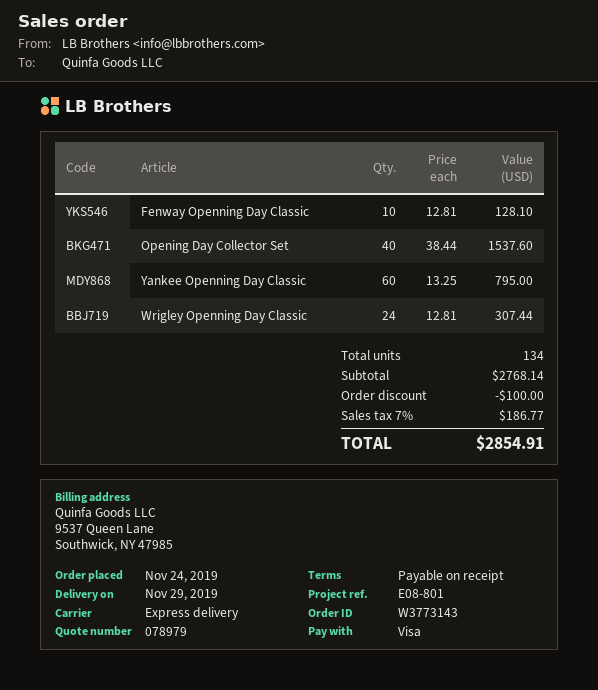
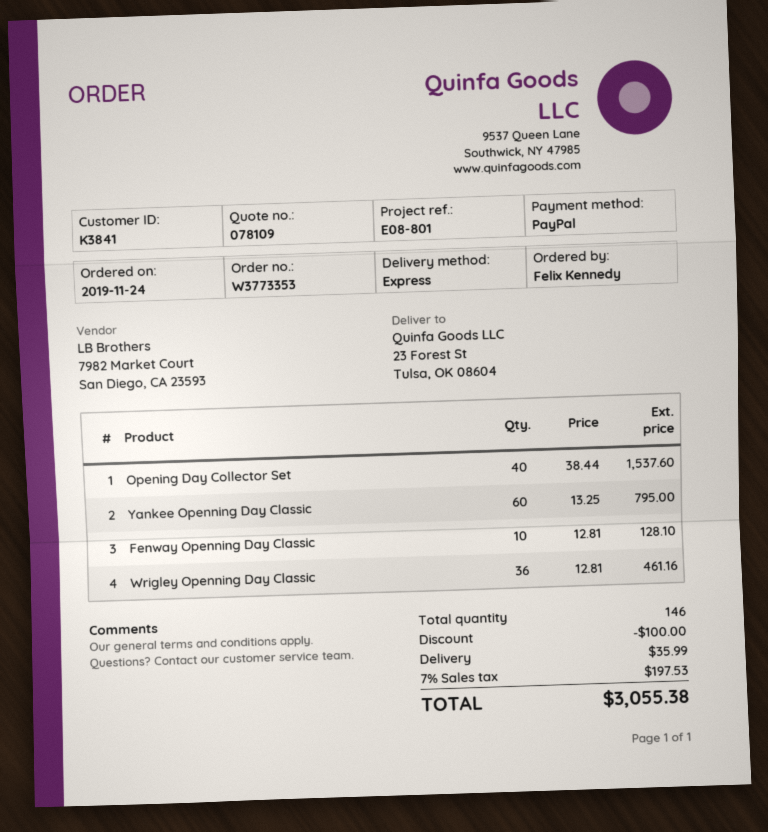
quote number: 078979 -> 078109
order number: W3773143 -> W3773353
payment method: Visa -> PayPal
Wrigley Openning Day Classic: 24 x 12.81 = 307.44 -> 36 x 12.81 = 461.16
total quantity: 134 -> 146
shipping: none -> 35.99
tax: 7% = 186.77 -> 7% = 197.53
total: 2854.91 -> 3055.38

